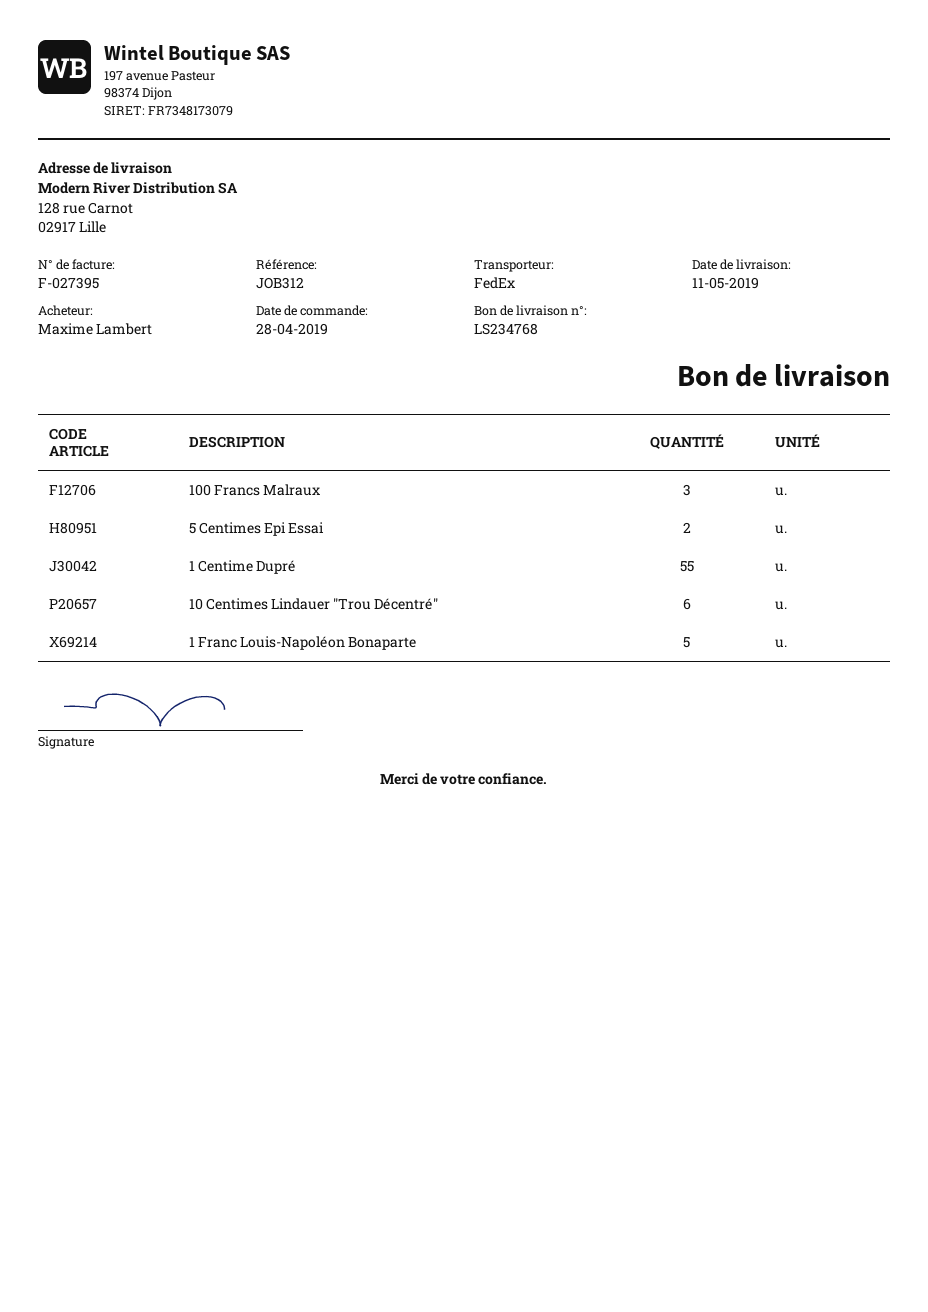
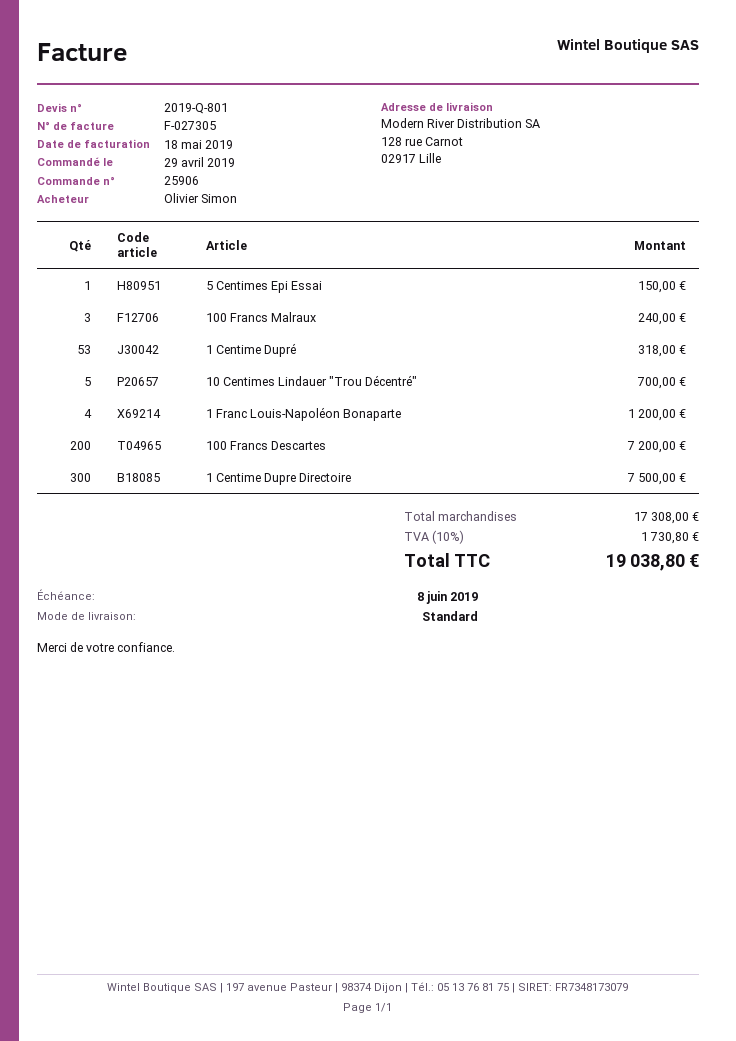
order date: 2019-04-28 -> 2019-04-29
invoice number: F-027395 -> F-027305
ordered by: Maxime Lambert -> Olivier Simon
shipping method: FedEx -> standard
5 Centimes Epi Essai: 2 -> 1
1 Centime Dupré: 55 -> 53
10 Centimes Lindauer "Trou Décentré": 6 -> 5
1 Franc Louis-Napoléon Bonaparte: 5 -> 4
100 Francs Descartes: none -> 200
1 Centime Dupre Directoire: none -> 300

